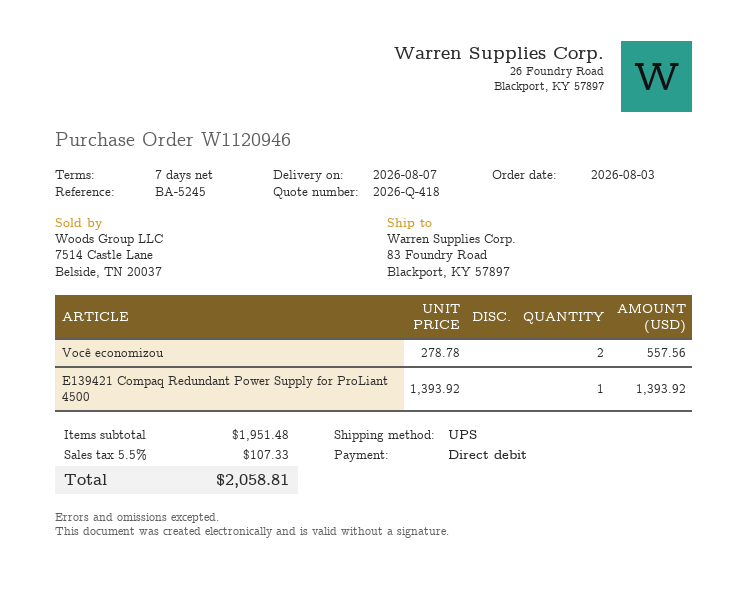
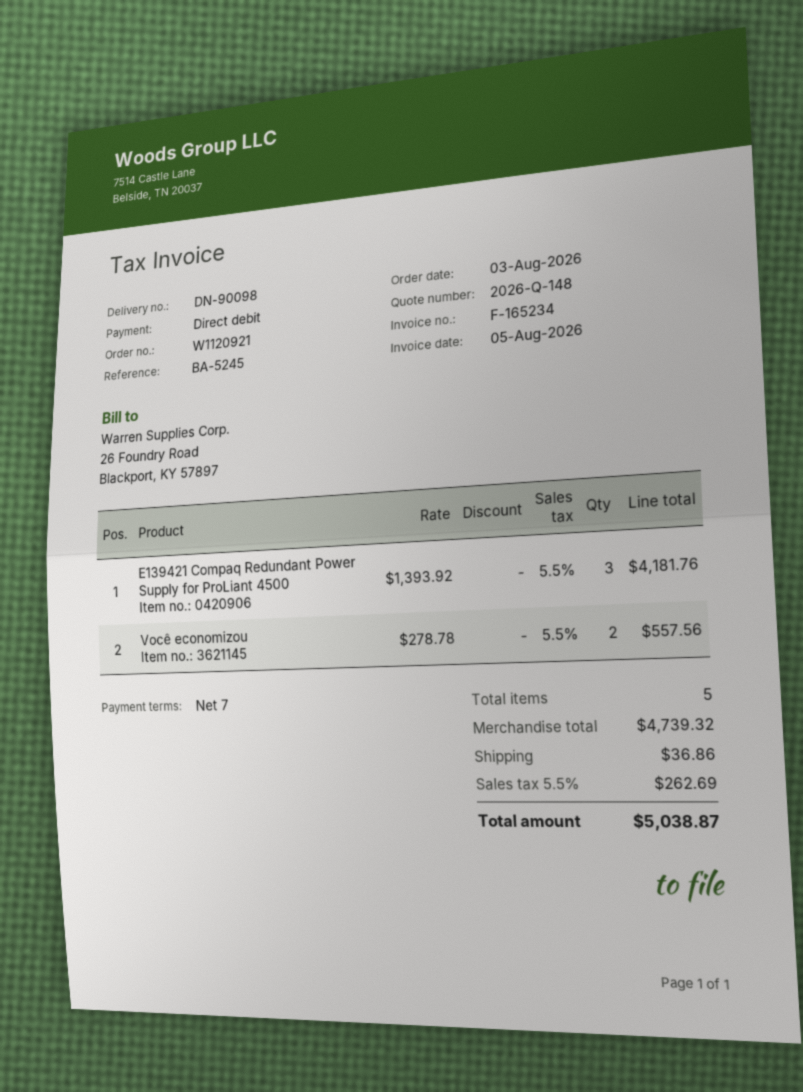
quote number: 2026-Q-418 -> 2026-Q-148
order number: W1120946 -> W1120921
E139421 Compaq Redundant Power Supply for ProLiant 4500: 1 x 1393.92 = 1393.92 -> 3 x 1393.92 = 4181.76
subtotal: 1951.48 -> 4739.32
shipping: none -> 36.86
tax: 5.5% = 107.33 -> 5.5% = 262.69
total: 2058.81 -> 5038.87

